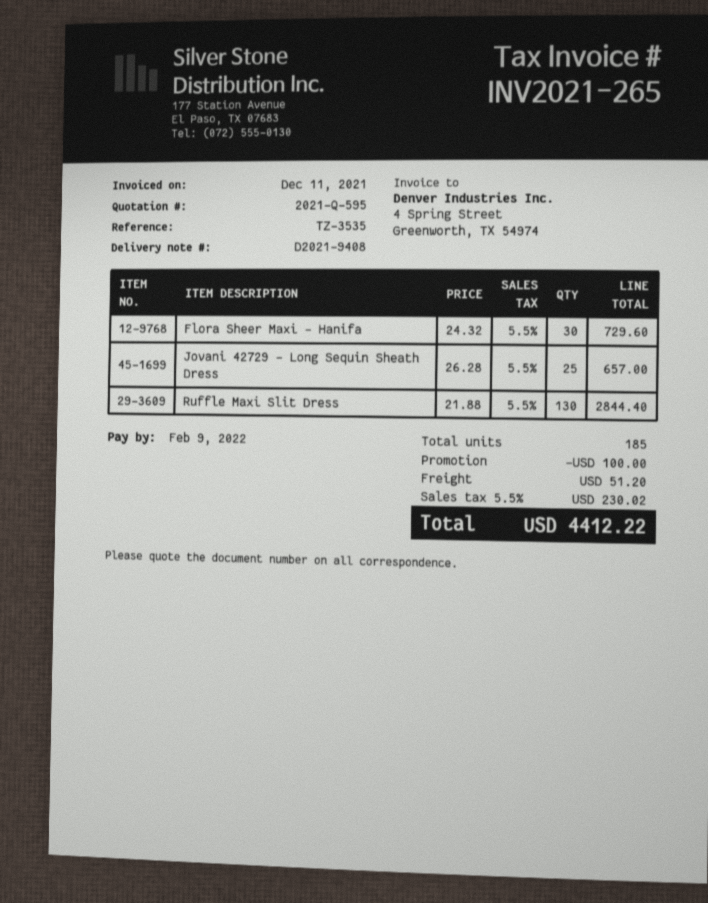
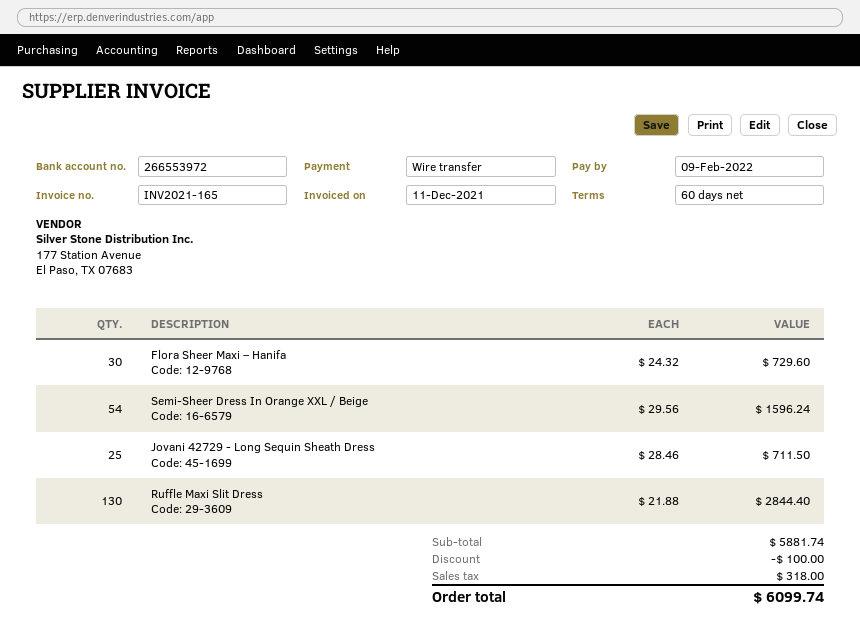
invoice number: INV2021-265 -> INV2021-165
Jovani 42729 - Long Sequin Sheath Dress: 25 x 26.28 = 657.00 -> 25 x 28.46 = 711.50
Semi-Sheer Dress In Orange XXL / Beige: none -> 54 x 29.56 = 1596.24
shipping: 51.20 -> none
tax: 230.02 -> 318.00
total: 4412.22 -> 6099.74

